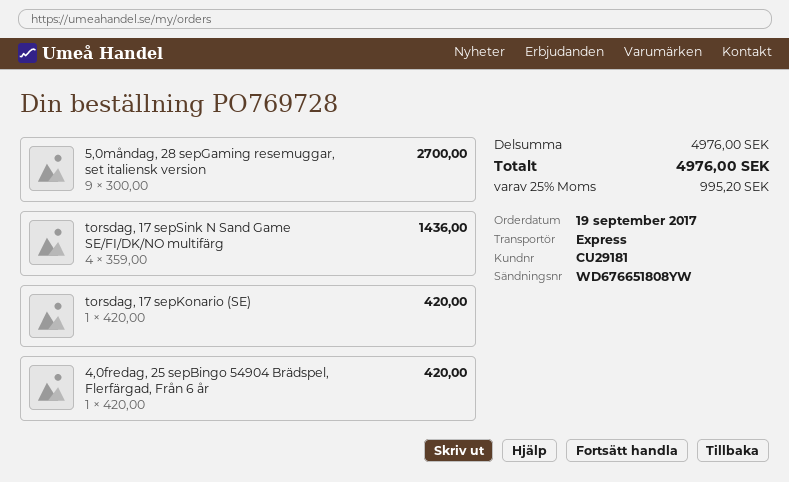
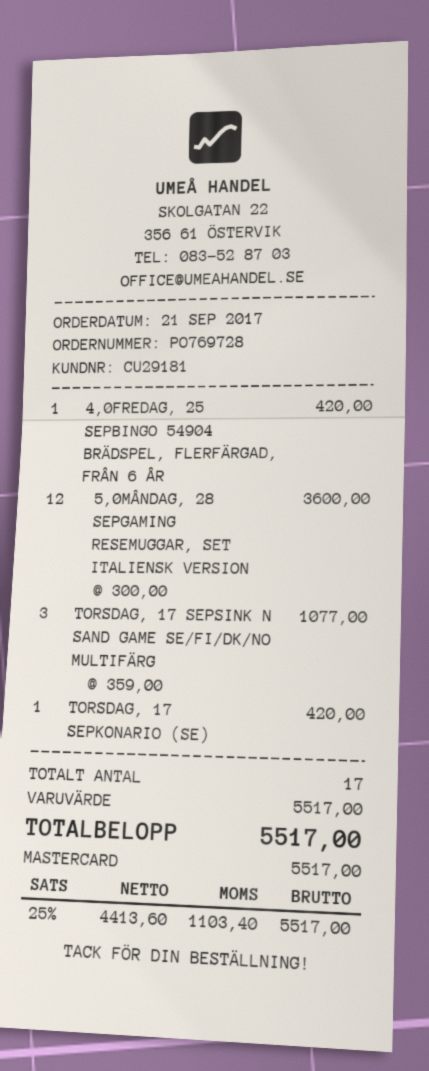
order date: 2017-09-19 -> 2017-09-21
5,0måndag, 28 sepGaming resemuggar, set italiensk version: 9 x 300.00 = 2700.00 -> 12 x 300.00 = 3600.00
torsdag, 17 sepSink N Sand Game SE/FI/DK/NO multifärg: 4 x 359.00 = 1436.00 -> 3 x 359.00 = 1077.00
subtotal: 4976.00 -> 5517.00
tax: 25% = 995.20 -> 25% = 1103.40
total: 4976.00 -> 5517.00

